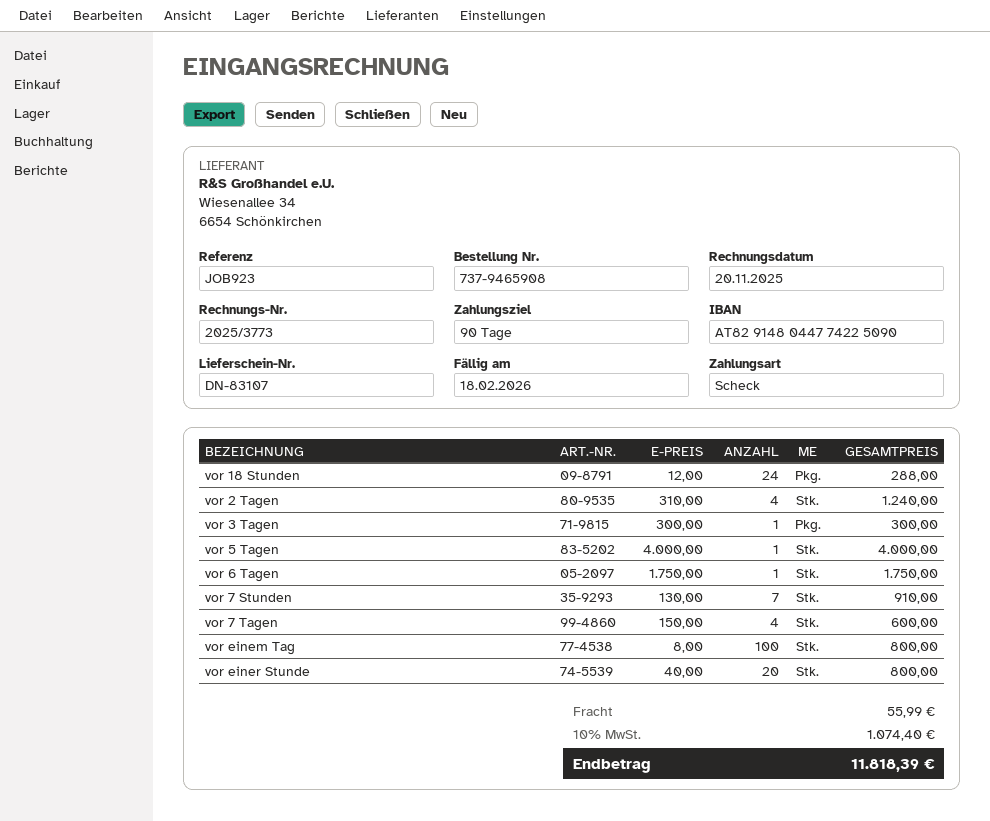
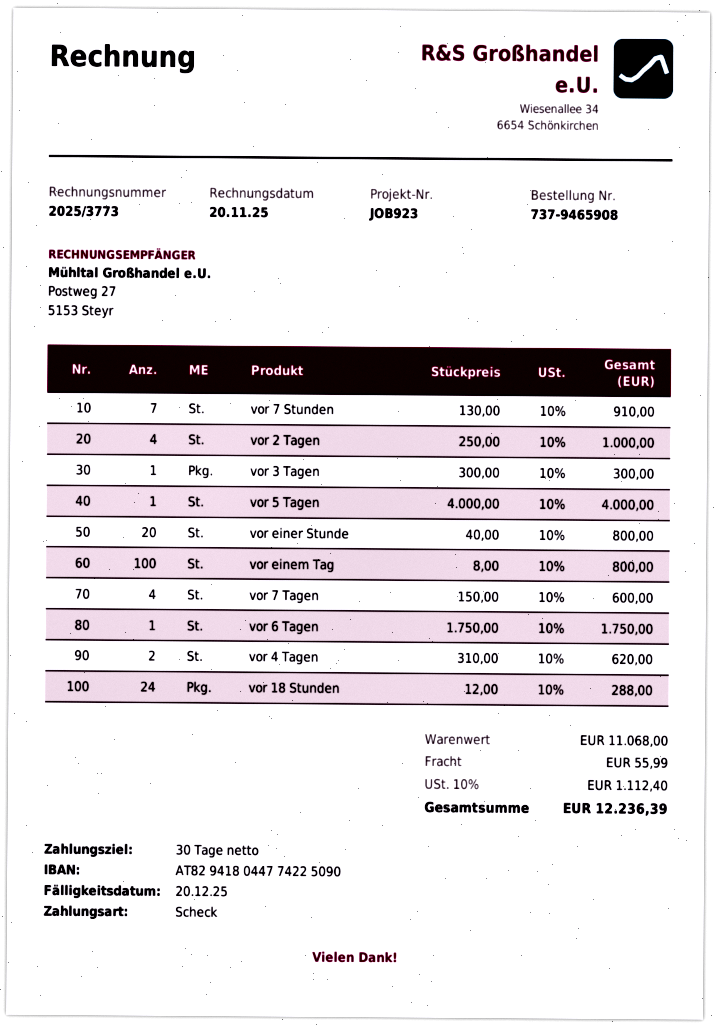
payment terms: 90 days -> 30 days
due date: 2026-02-18 -> 2025-12-20
bank account: AT829148044774225090 -> AT829418044774225090
vor 2 Tagen: 4 x 310.00 = 1240.00 -> 4 x 250.00 = 1000.00
vor 4 Tagen: none -> 2 x 310.00 = 620.00
tax: 10% = 1074.40 -> 10% = 1112.40
total: 11818.39 -> 12236.39

